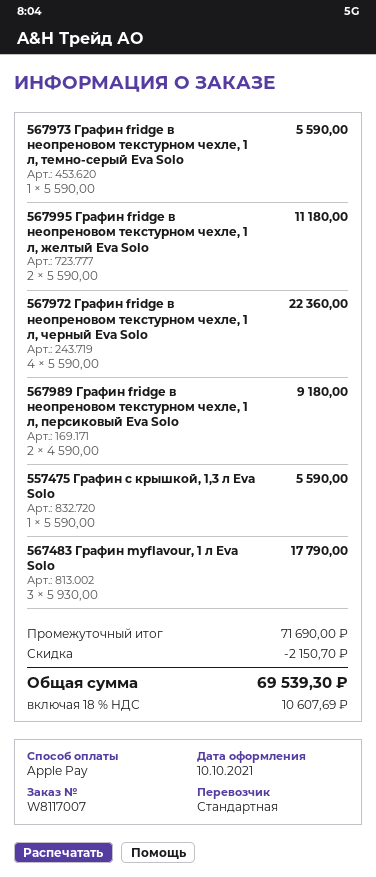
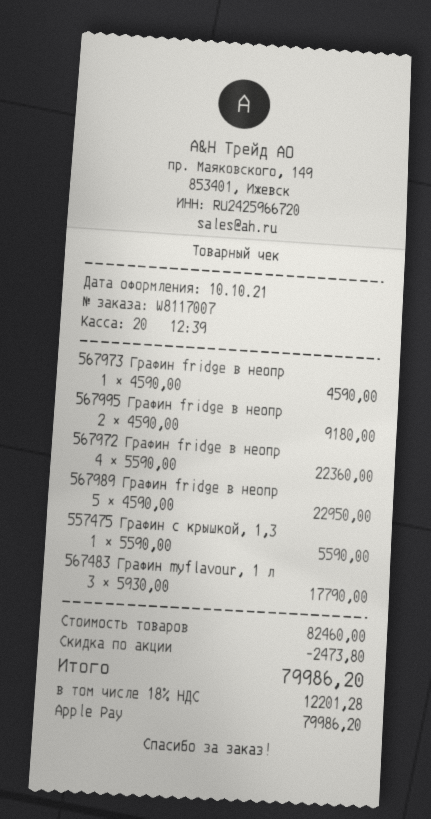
567973 Графин fridge в неопреновом текстурном чехле, 1 л, темно-серый Eva Solo: 1 x 5590.00 = 5590.00 -> 1 x 4590.00 = 4590.00
567995 Графин fridge в неопреновом текстурном чехле, 1 л, желтый Eva Solo: 2 x 5590.00 = 11180.00 -> 2 x 4590.00 = 9180.00
567989 Графин fridge в неопреновом текстурном чехле, 1 л, персиковый Eva Solo: 2 x 4590.00 = 9180.00 -> 5 x 4590.00 = 22950.00
subtotal: 71690.00 -> 82460.00
discount: 2150.70 -> 2473.80
tax: 18% = 10607.69 -> 18% = 12201.28
total: 69539.30 -> 79986.20

